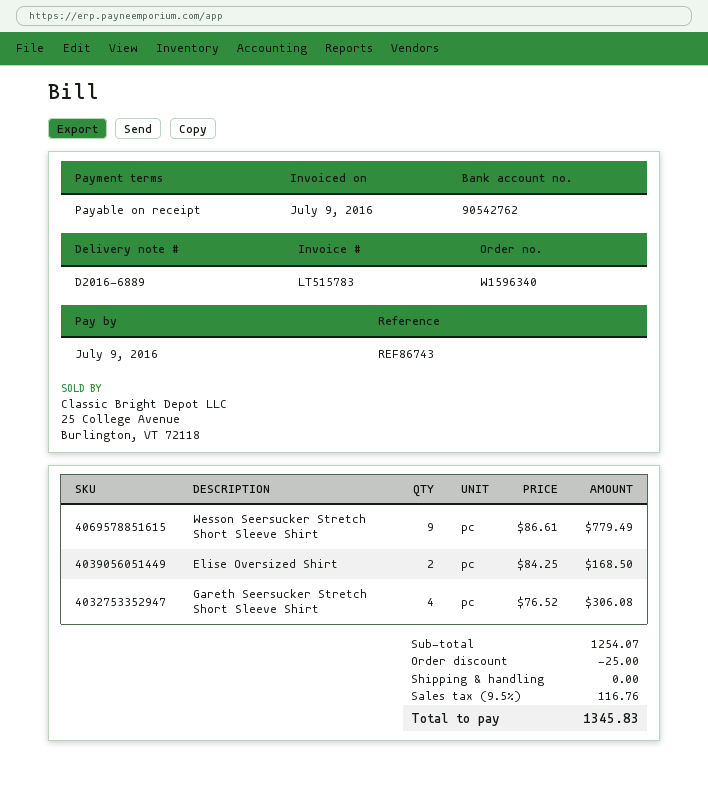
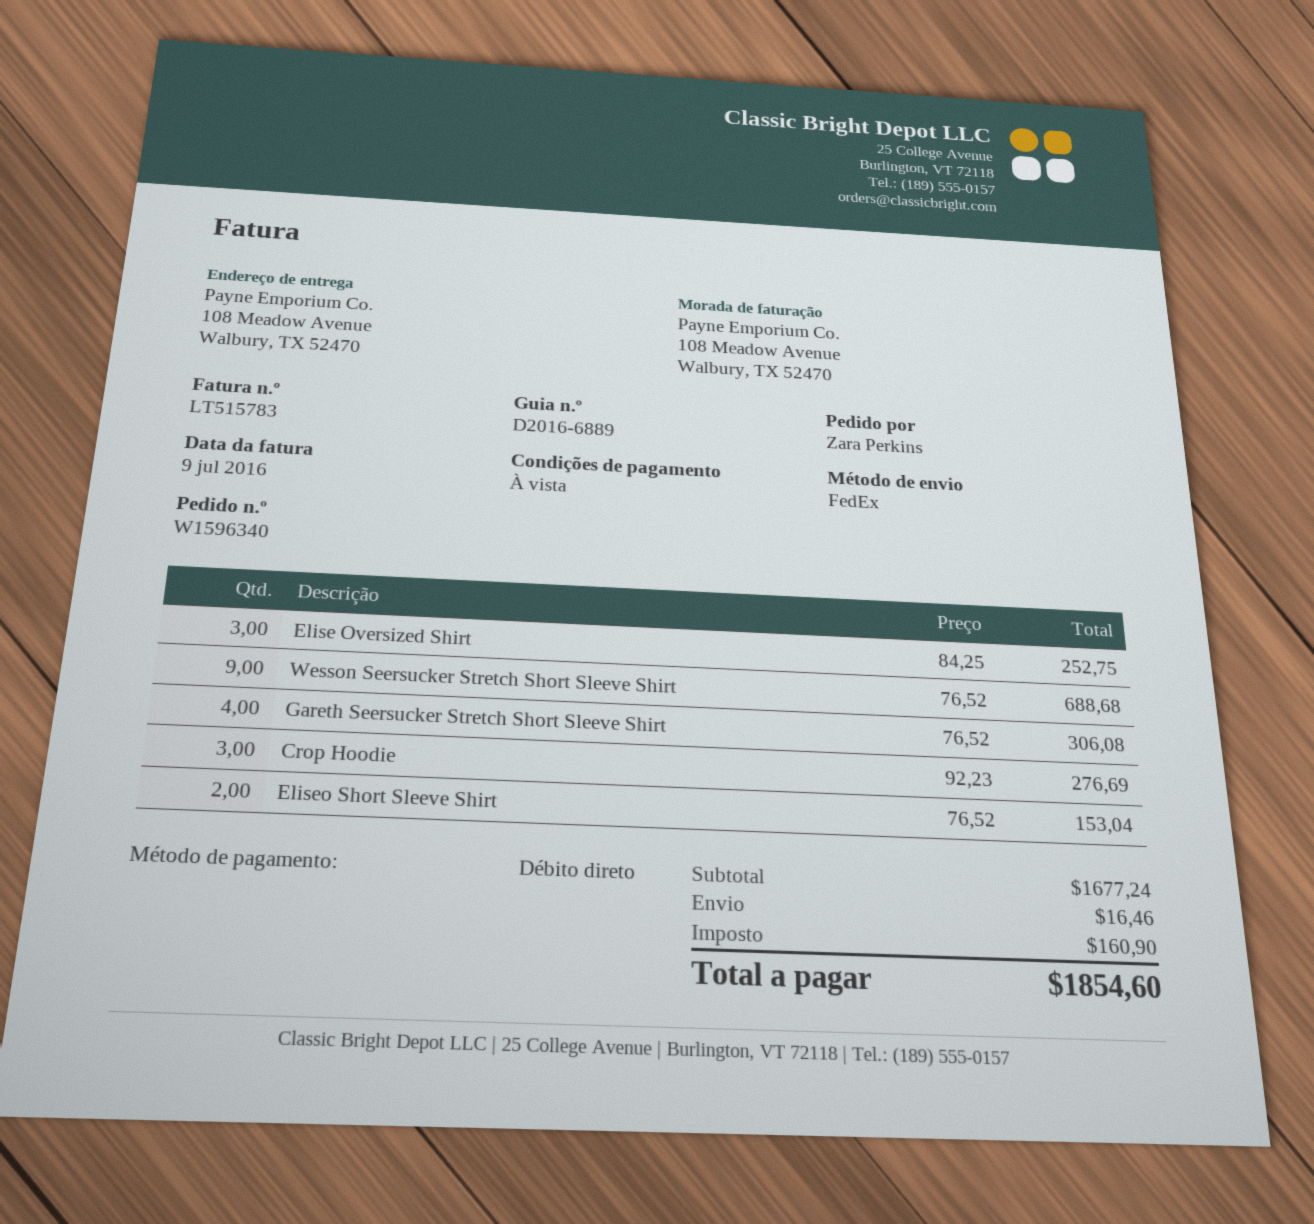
Wesson Seersucker Stretch Short Sleeve Shirt: 9 x 86.61 = 779.49 -> 9 x 76.52 = 688.68
Elise Oversized Shirt: 2 x 84.25 = 168.50 -> 3 x 84.25 = 252.75
Crop Hoodie: none -> 3 x 92.23 = 276.69
Eliseo Short Sleeve Shirt: none -> 2 x 76.52 = 153.04
subtotal: 1254.07 -> 1677.24
discount: 25.00 -> none
shipping: 0.00 -> 16.46
tax: 116.76 -> 160.90
total: 1345.83 -> 1854.60

